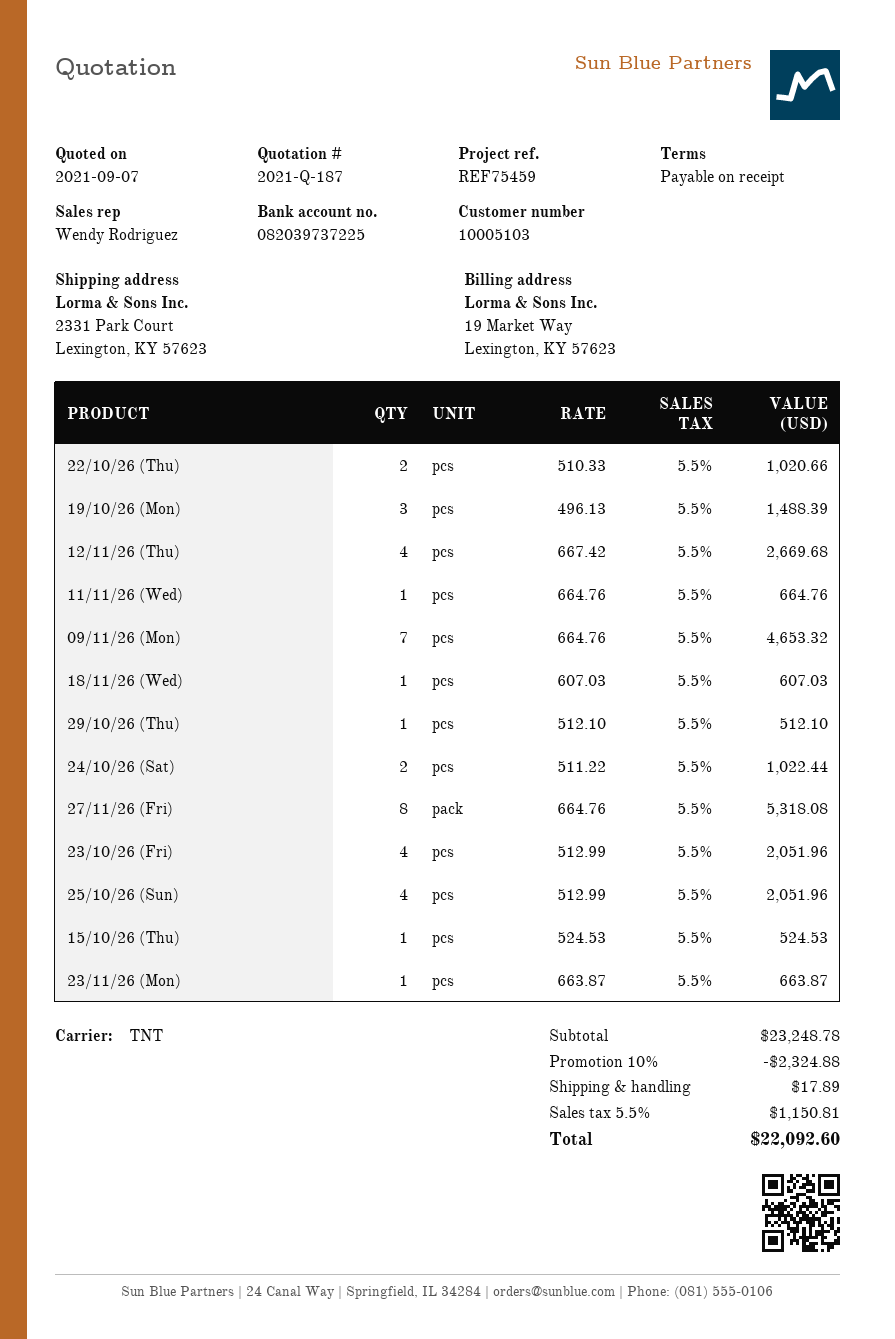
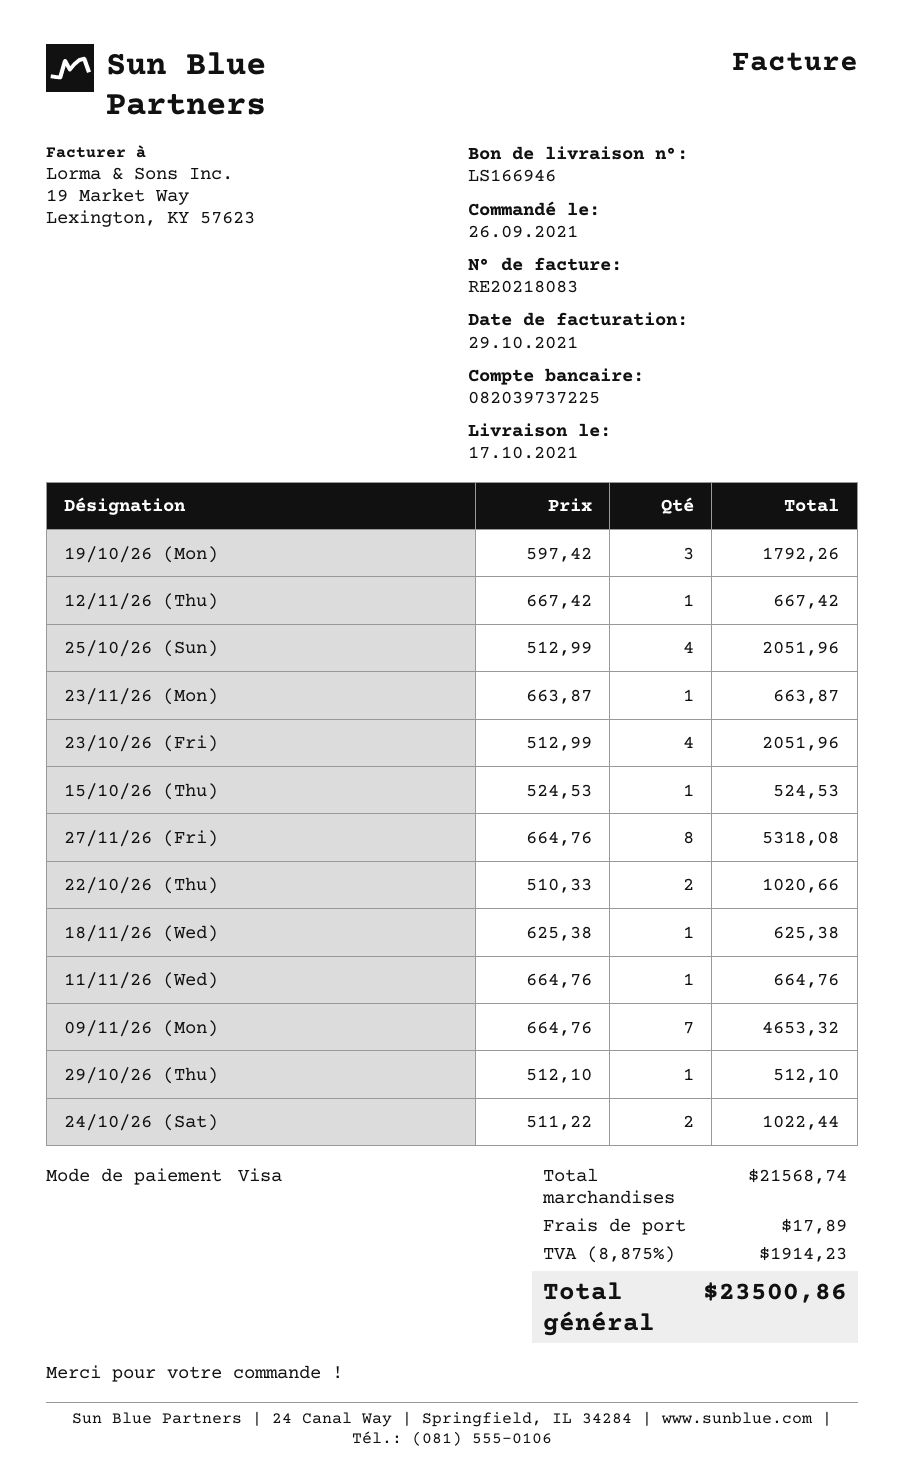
19/10/26 (Mon): 3 x 496.13 = 1488.39 -> 3 x 597.42 = 1792.26
12/11/26 (Thu): 4 x 667.42 = 2669.68 -> 1 x 667.42 = 667.42
18/11/26 (Wed): 1 x 607.03 = 607.03 -> 1 x 625.38 = 625.38
subtotal: 23248.78 -> 21568.74
discount: 10% = 2324.88 -> none
tax: 5.5% = 1150.81 -> 8.875% = 1914.23
total: 22092.60 -> 23500.86

